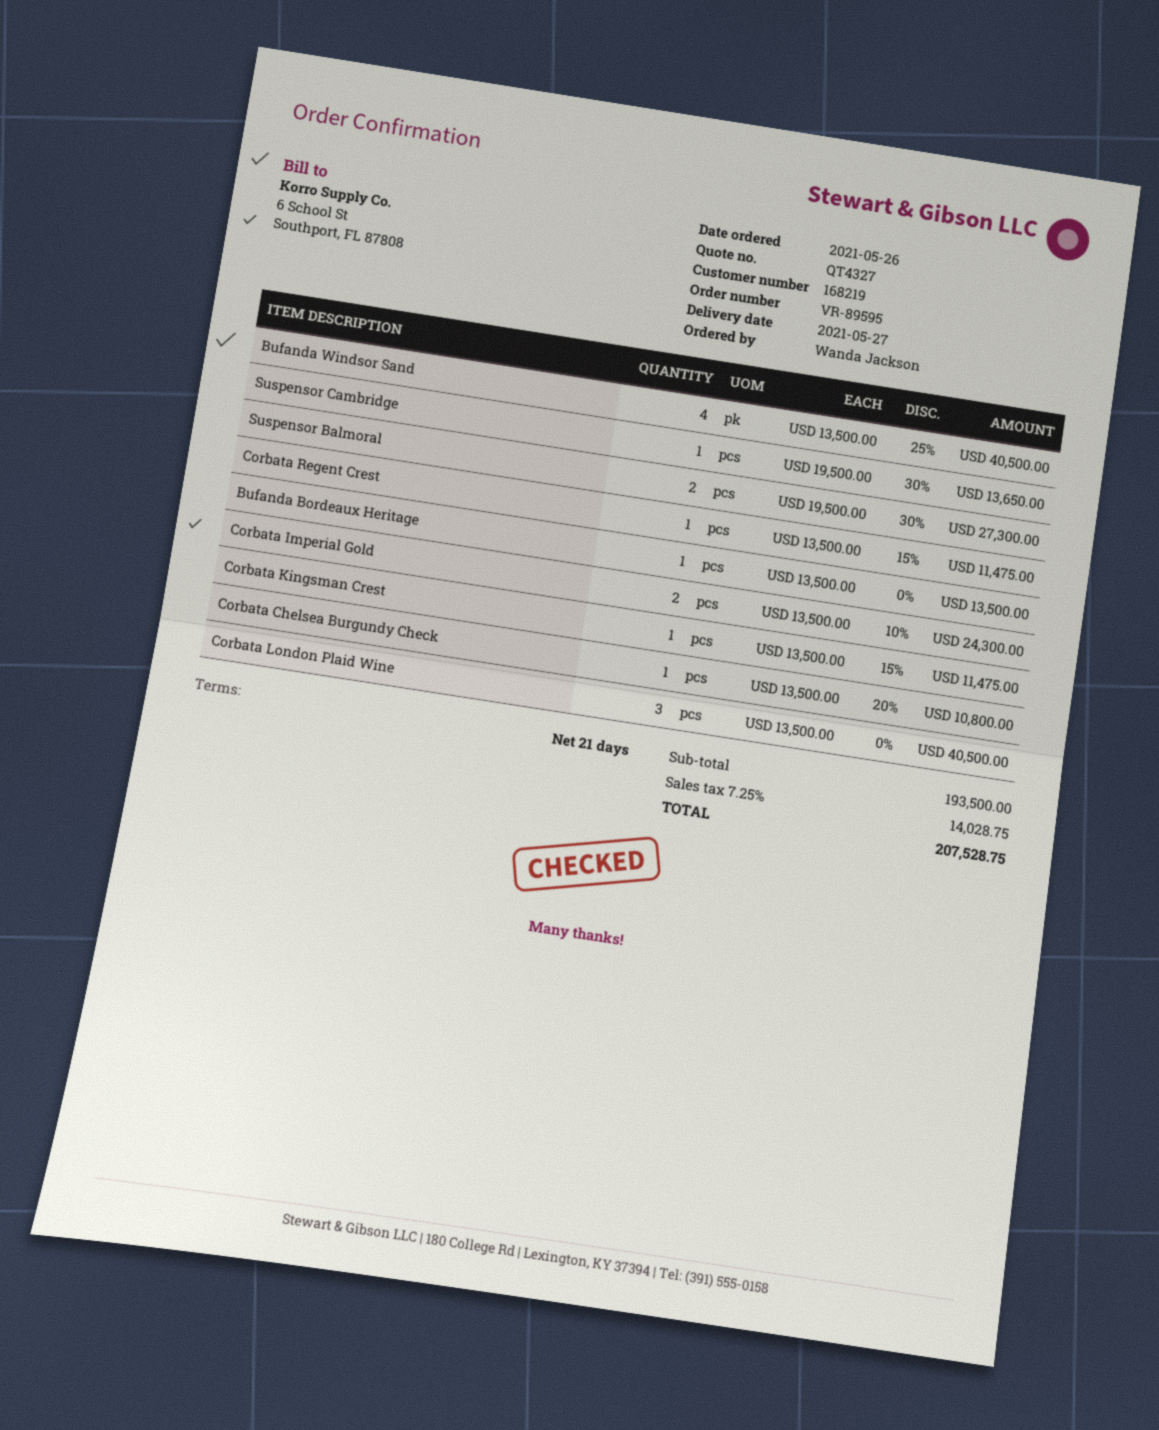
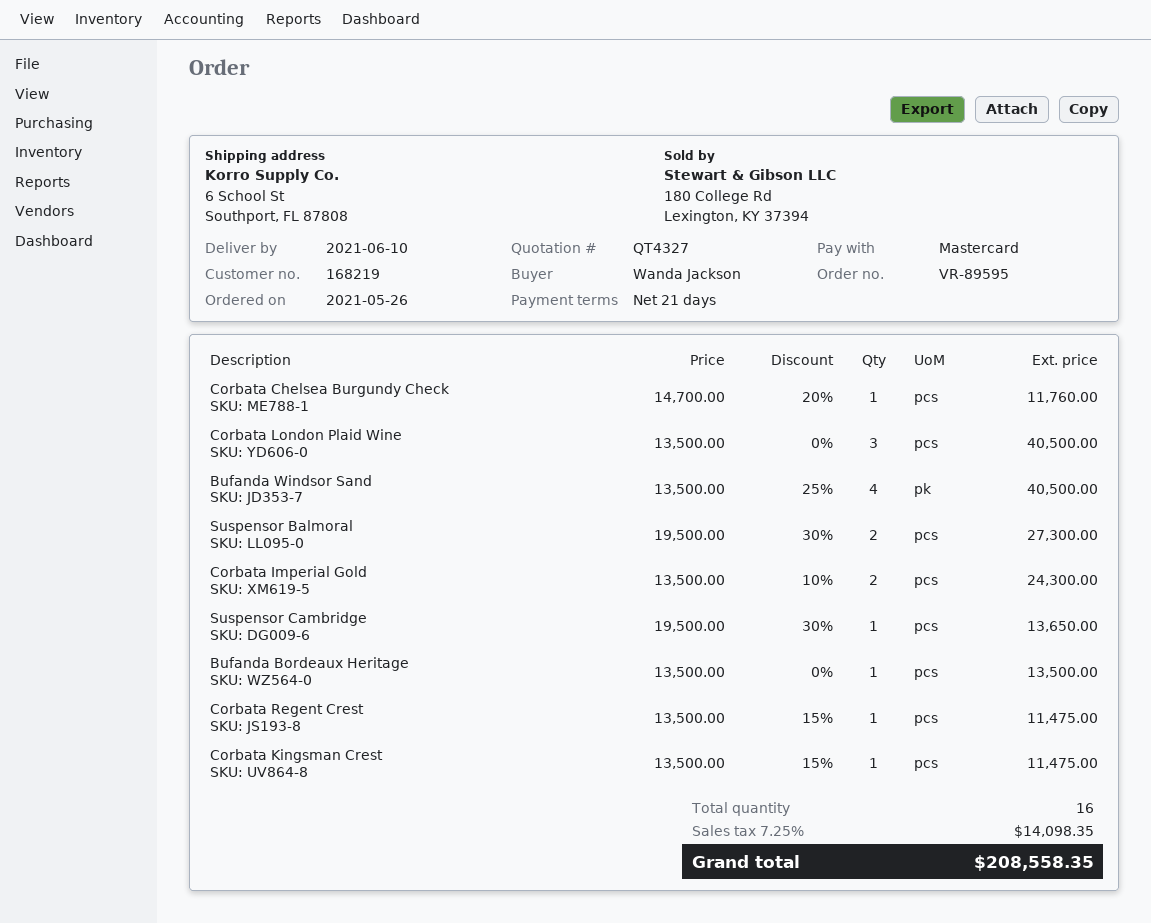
delivery date: 2021-05-27 -> 2021-06-10
Corbata Chelsea Burgundy Check: 1 x 13500.00 - 20% = 10800.00 -> 1 x 14700.00 - 20% = 11760.00
tax: 7.25% = 14028.75 -> 7.25% = 14098.35
total: 207528.75 -> 208558.35

